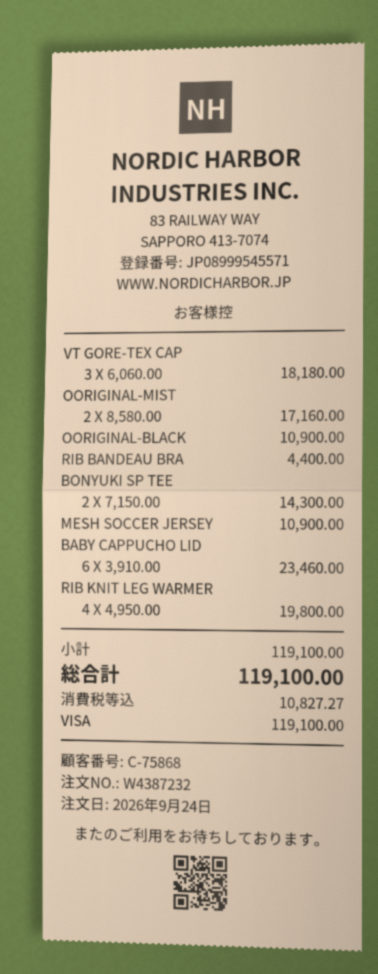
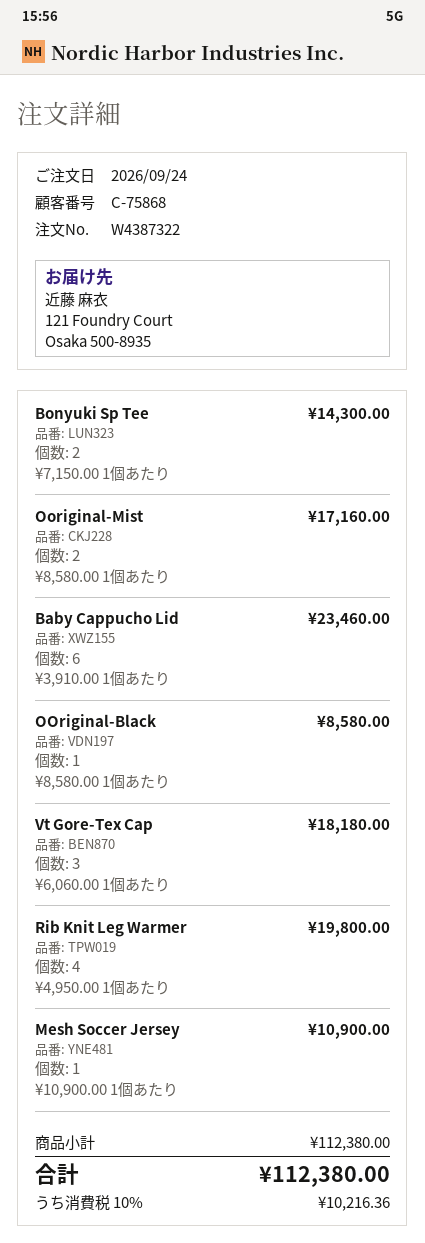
order number: W4387232 -> W4387322
OORIGINAL-BLACK: 1 x 10900.00 = 10900.00 -> 1 x 8580.00 = 8580.00
RIB BANDEAU BRA: 1 x 4400.00 = 4400.00 -> none
subtotal: 119100.00 -> 112380.00
tax: 10827.27 -> 10216.36
total: 119100.00 -> 112380.00

